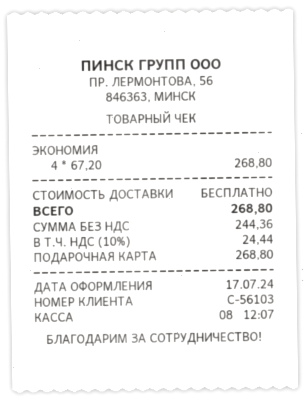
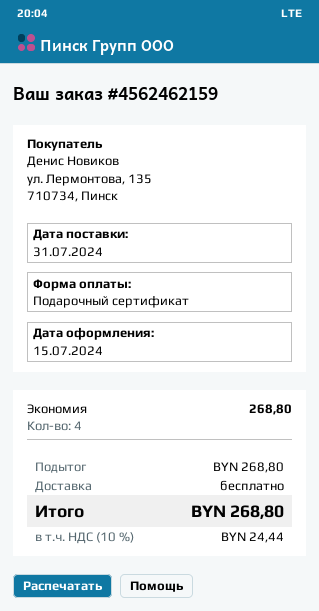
order date: 2024-07-17 -> 2024-07-15

